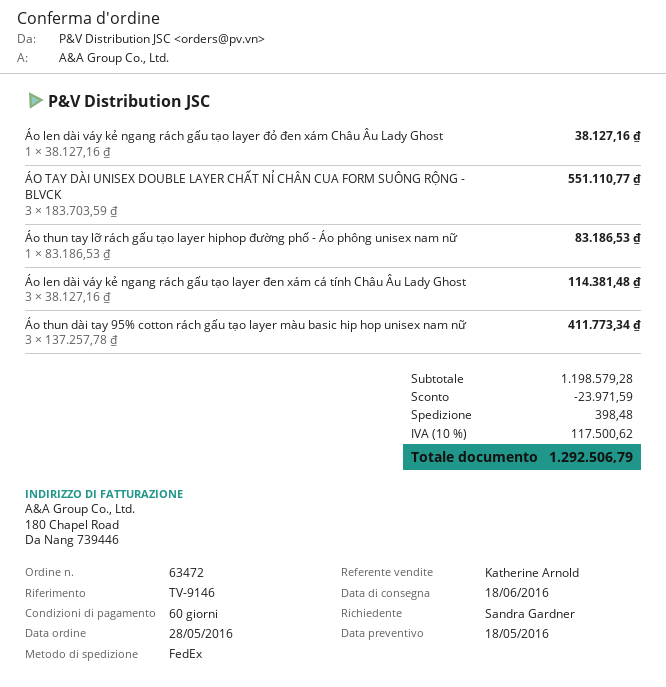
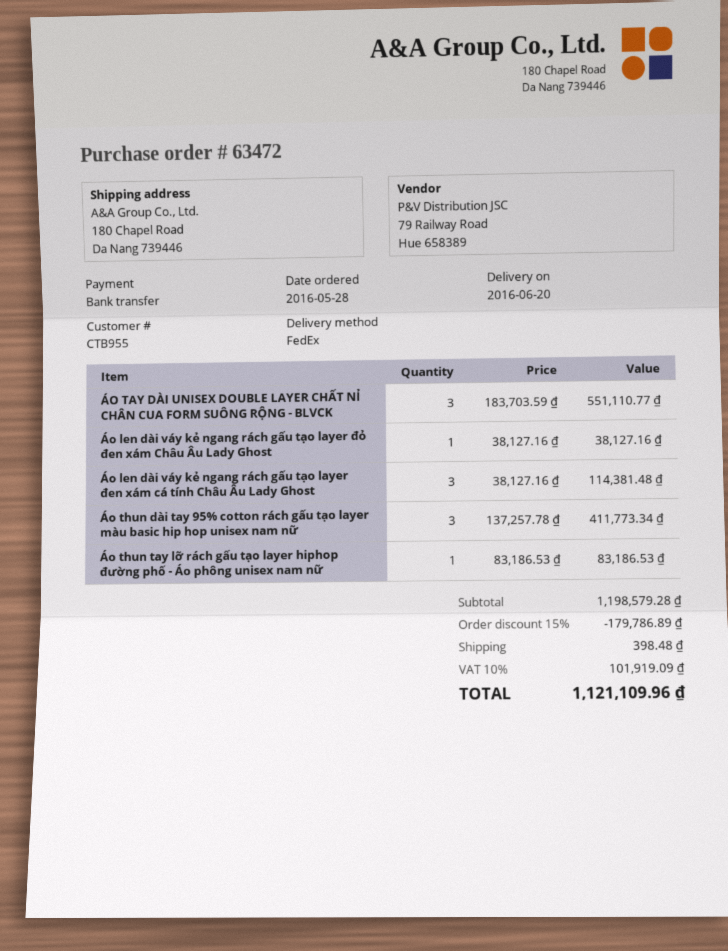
delivery date: 2016-06-18 -> 2016-06-20
discount: 23971.59 -> 179786.89
tax: 10% = 117500.62 -> 10% = 101919.09
total: 1292506.79 -> 1121109.96

